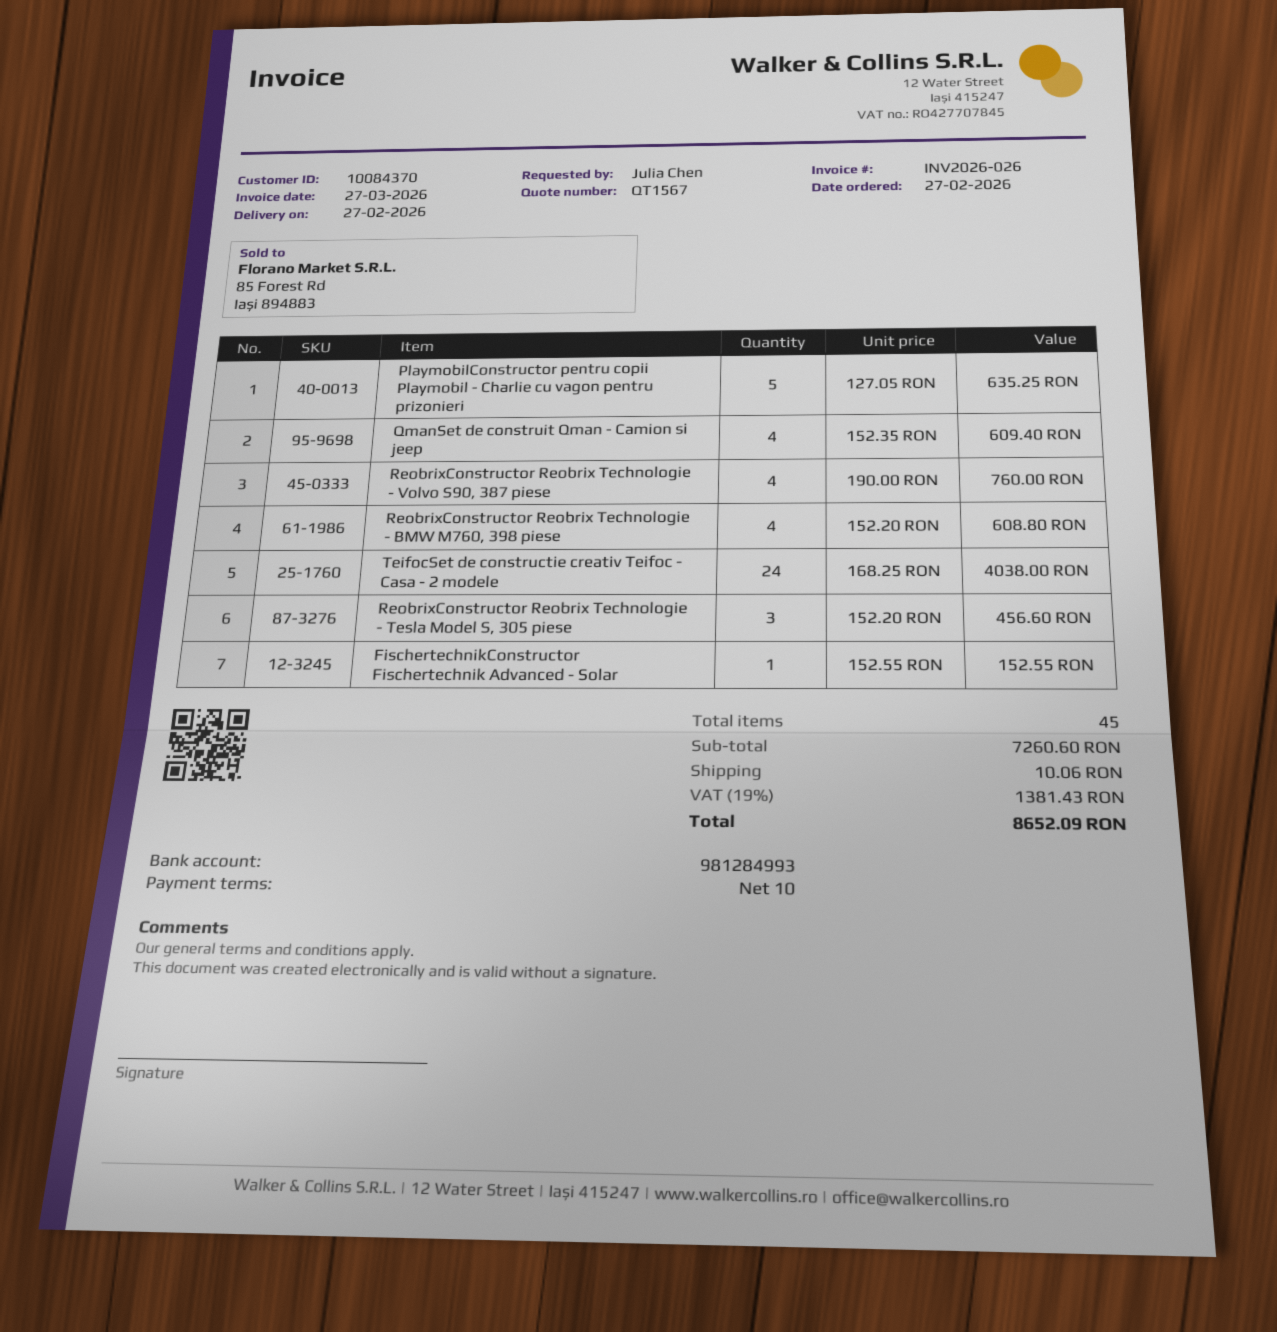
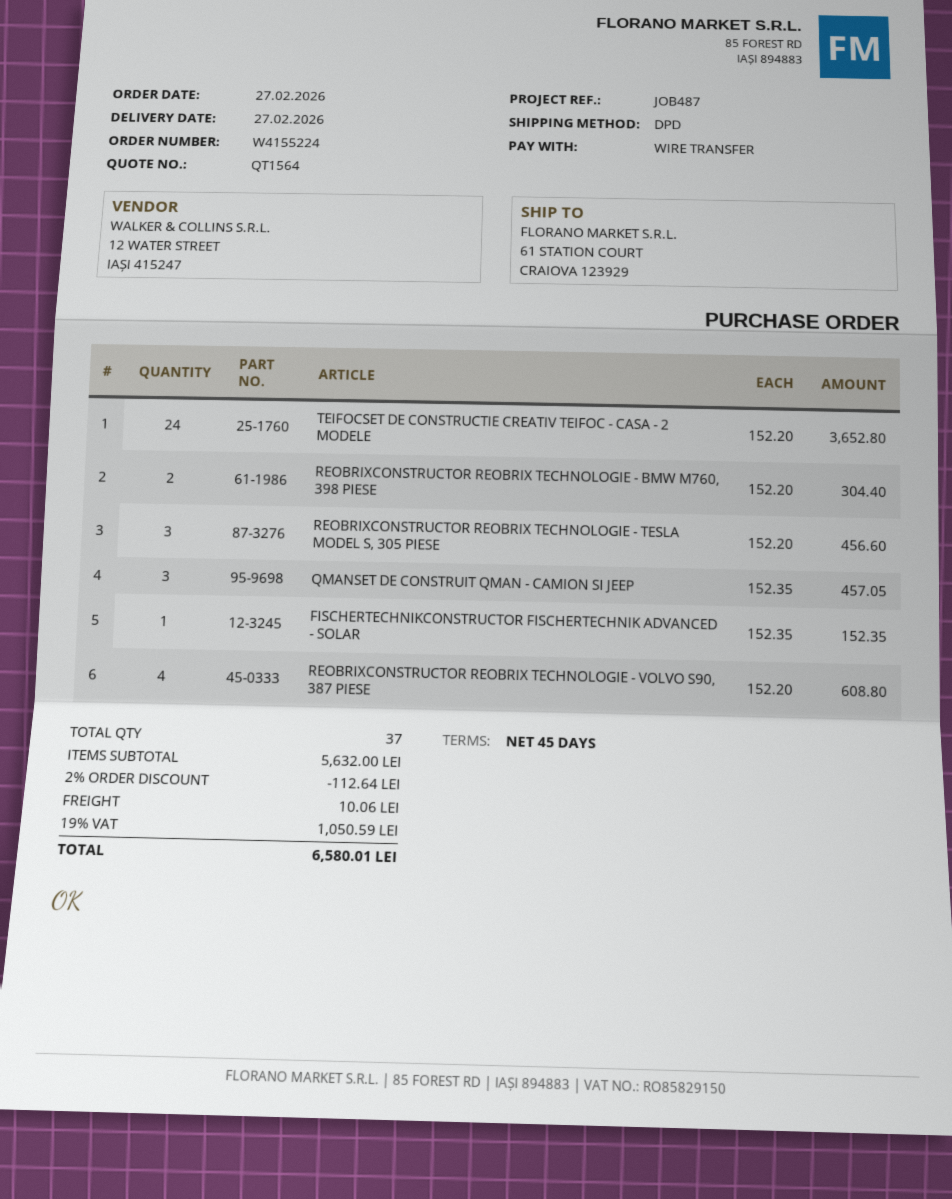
quote number: QT1567 -> QT1564
payment terms: 10 days -> 45 days
PlaymobilConstructor pentru copii Playmobil - Charlie cu vagon pentru prizonieri: 5 x 127.05 = 635.25 -> none
QmanSet de construit Qman - Camion si jeep: 4 x 152.35 = 609.40 -> 3 x 152.35 = 457.05
ReobrixConstructor Reobrix Technologie - Volvo S90, 387 piese: 4 x 190.00 = 760.00 -> 4 x 152.20 = 608.80
ReobrixConstructor Reobrix Technologie - BMW M760, 398 piese: 4 x 152.20 = 608.80 -> 2 x 152.20 = 304.40
TeifocSet de constructie creativ Teifoc - Casa - 2 modele: 24 x 168.25 = 4038.00 -> 24 x 152.20 = 3652.80
FischertechnikConstructor Fischertechnik Advanced - Solar: 1 x 152.55 = 152.55 -> 1 x 152.35 = 152.35
total quantity: 45 -> 37
subtotal: 7260.60 -> 5632.00
discount: none -> 2% = 112.64
tax: 19% = 1381.43 -> 19% = 1050.59
total: 8652.09 -> 6580.01

